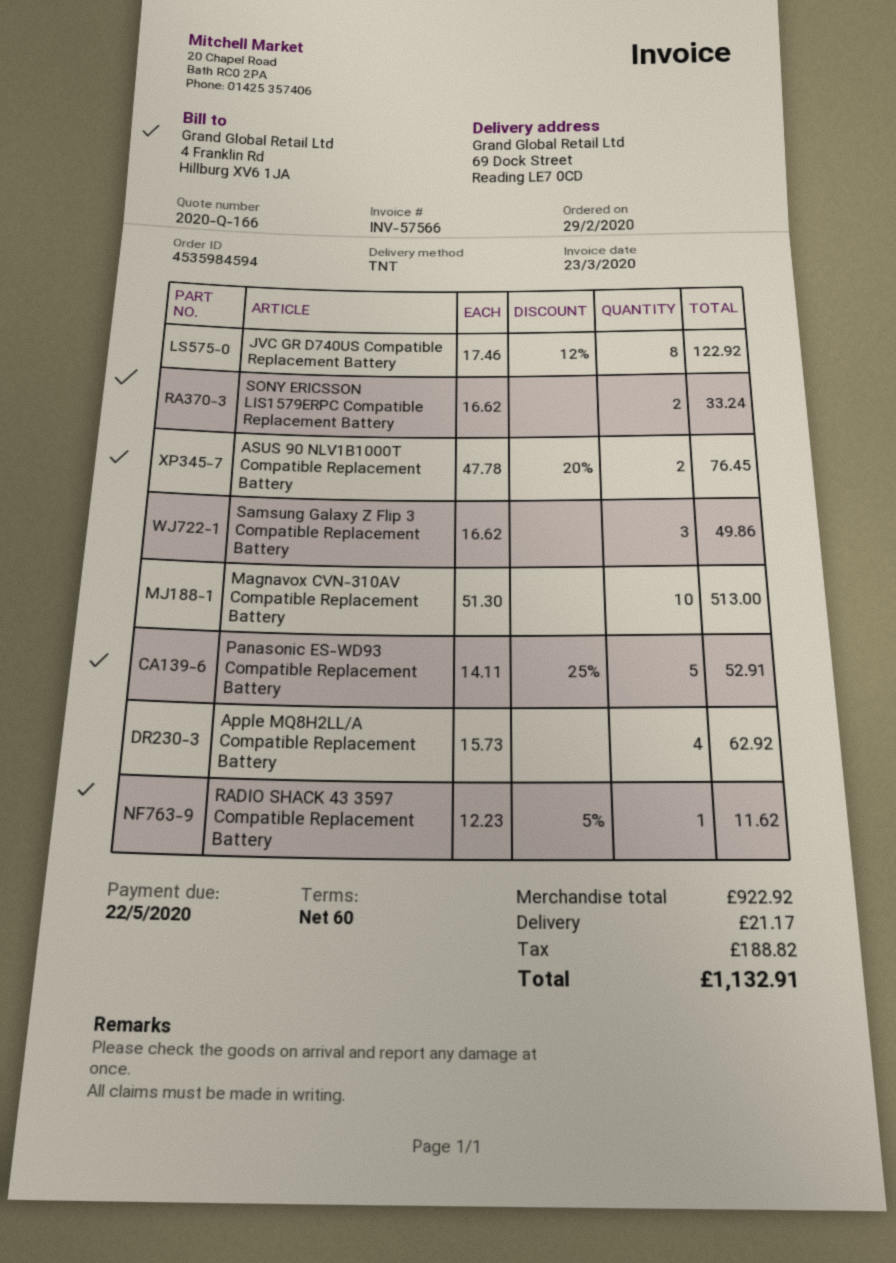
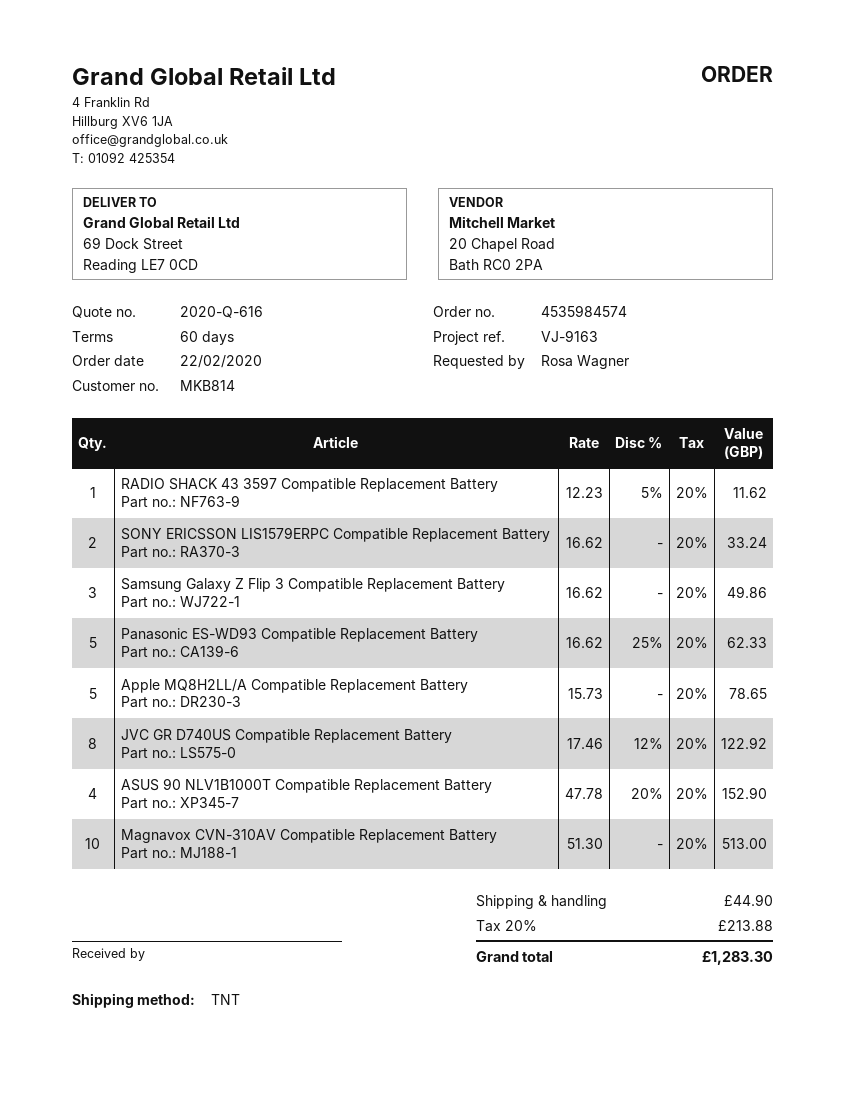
quote number: 2020-Q-166 -> 2020-Q-616
order number: 4535984594 -> 4535984574
order date: 2020-02-29 -> 2020-02-22
ASUS 90 NLV1B1000T Compatible Replacement Battery: 2 x 47.78 - 20% = 76.45 -> 4 x 47.78 - 20% = 152.90
Panasonic ES-WD93 Compatible Replacement Battery: 5 x 14.11 - 25% = 52.91 -> 5 x 16.62 - 25% = 62.33
Apple MQ8H2LL/A Compatible Replacement Battery: 4 x 15.73 = 62.92 -> 5 x 15.73 = 78.65
shipping: 21.17 -> 44.90
tax: 188.82 -> 213.88
total: 1132.91 -> 1283.30

